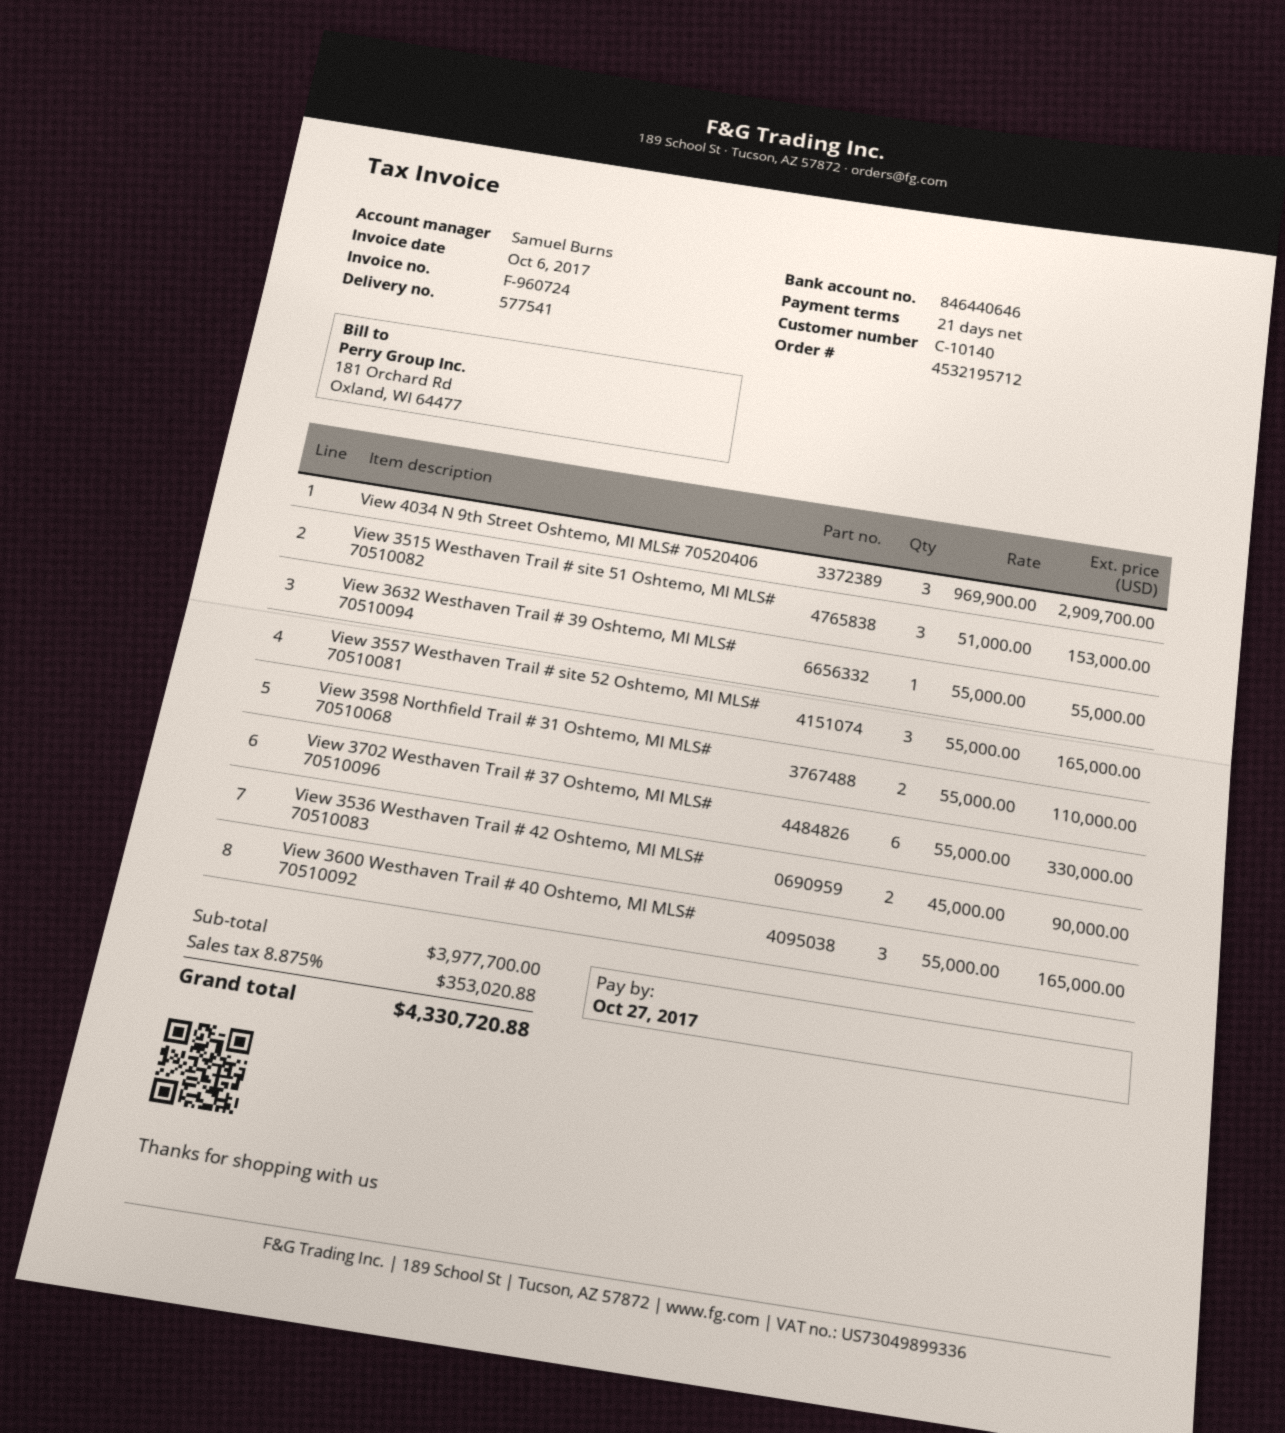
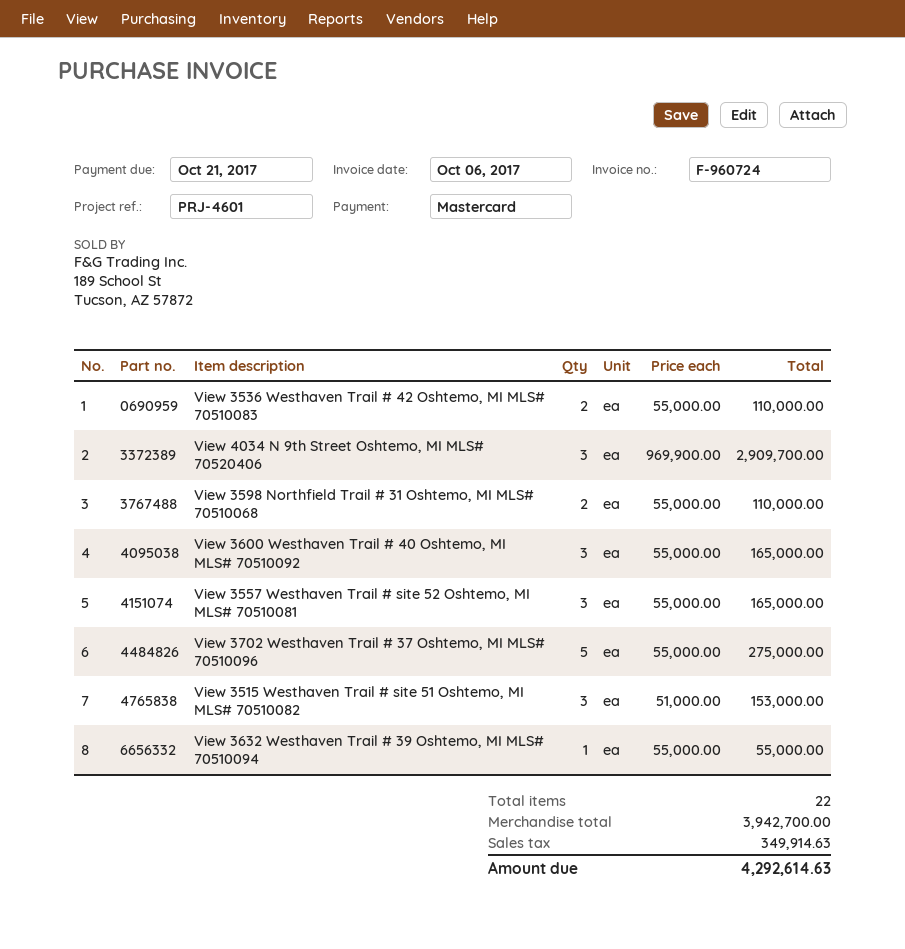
due date: 2017-10-27 -> 2017-10-21
View 3702 Westhaven Trail # 37 Oshtemo, MI MLS# 70510096: 6 x 55000.00 = 330000.00 -> 5 x 55000.00 = 275000.00
View 3536 Westhaven Trail # 42 Oshtemo, MI MLS# 70510083: 2 x 45000.00 = 90000.00 -> 2 x 55000.00 = 110000.00
subtotal: 3977700.00 -> 3942700.00
tax: 353020.88 -> 349914.63
total: 4330720.88 -> 4292614.63

